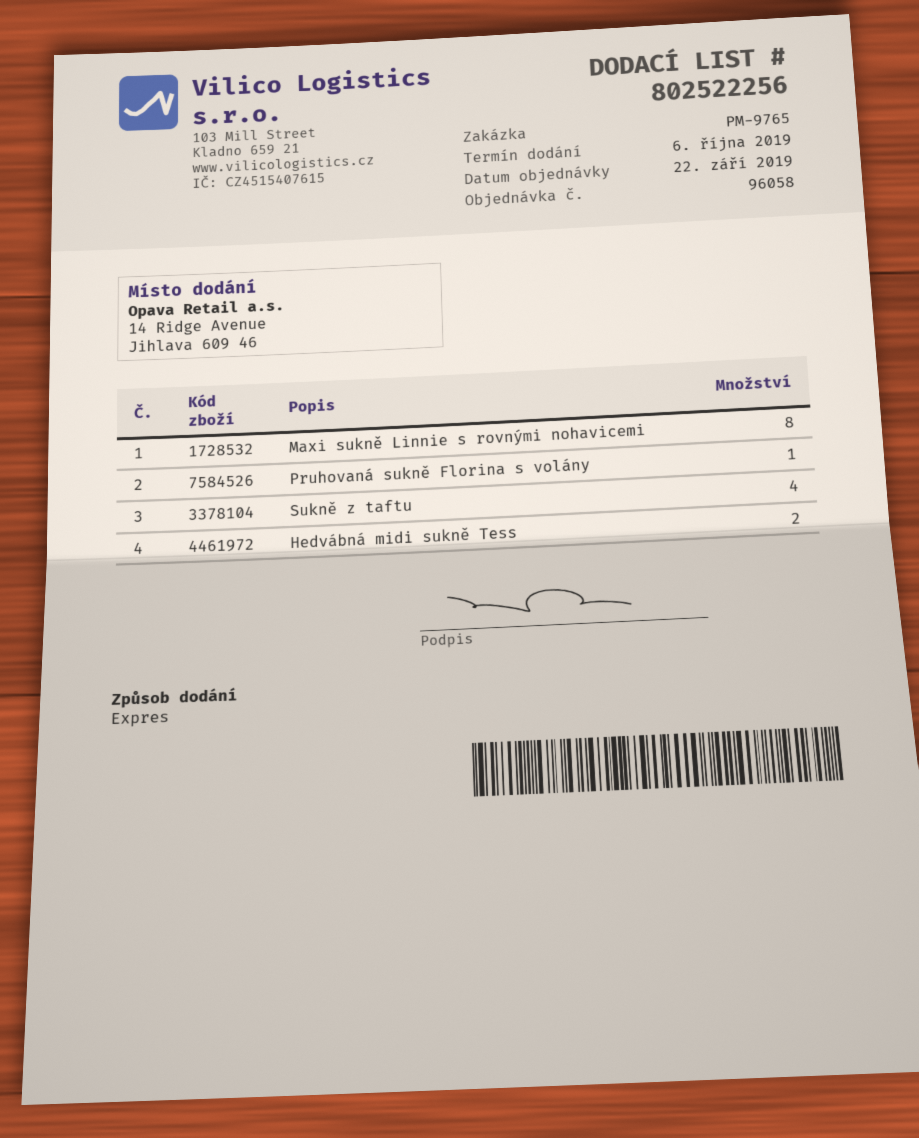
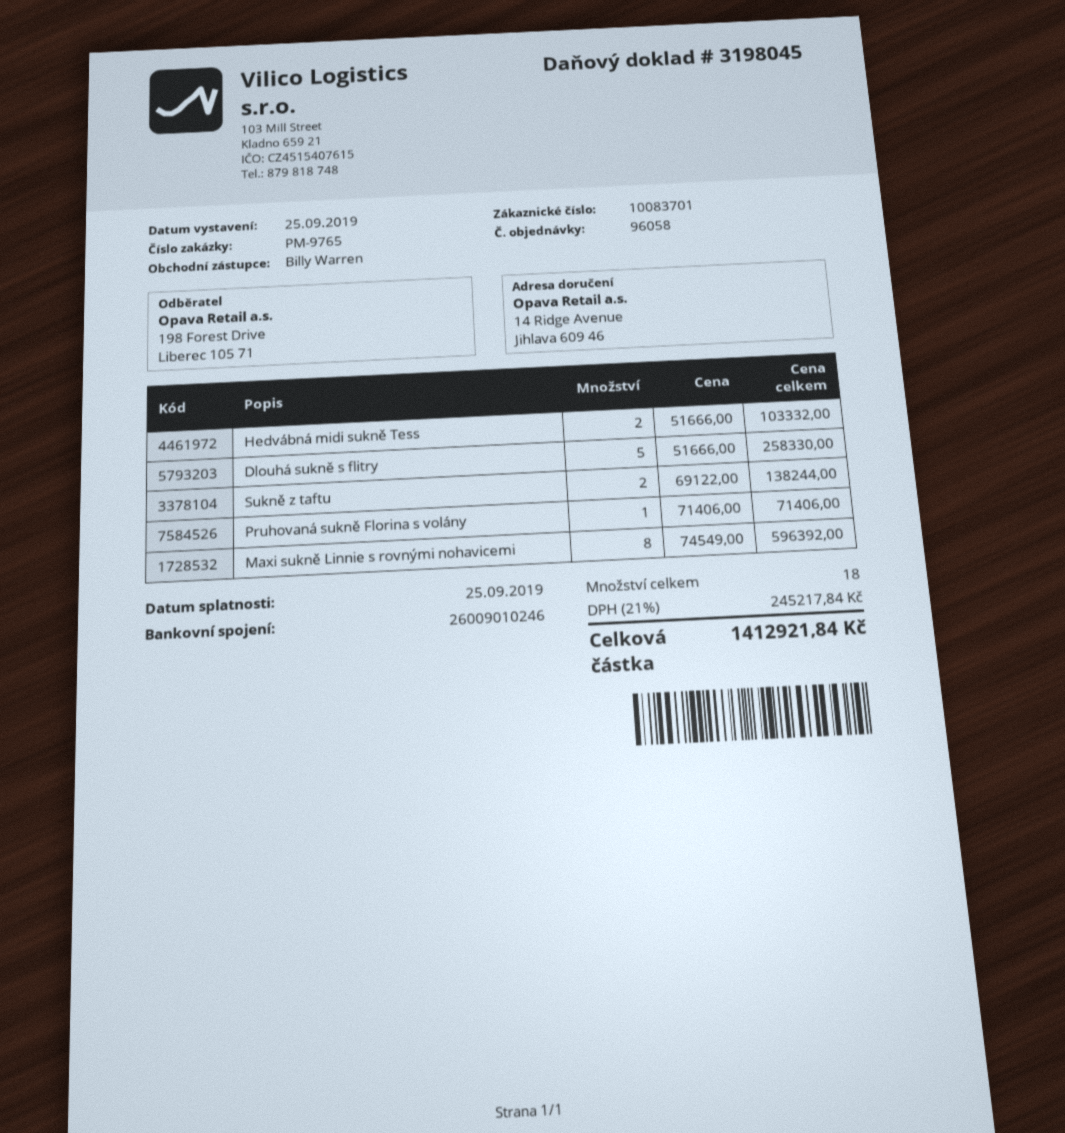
Sukně z taftu: 4 -> 2
Dlouhá sukně s flitry: none -> 5

